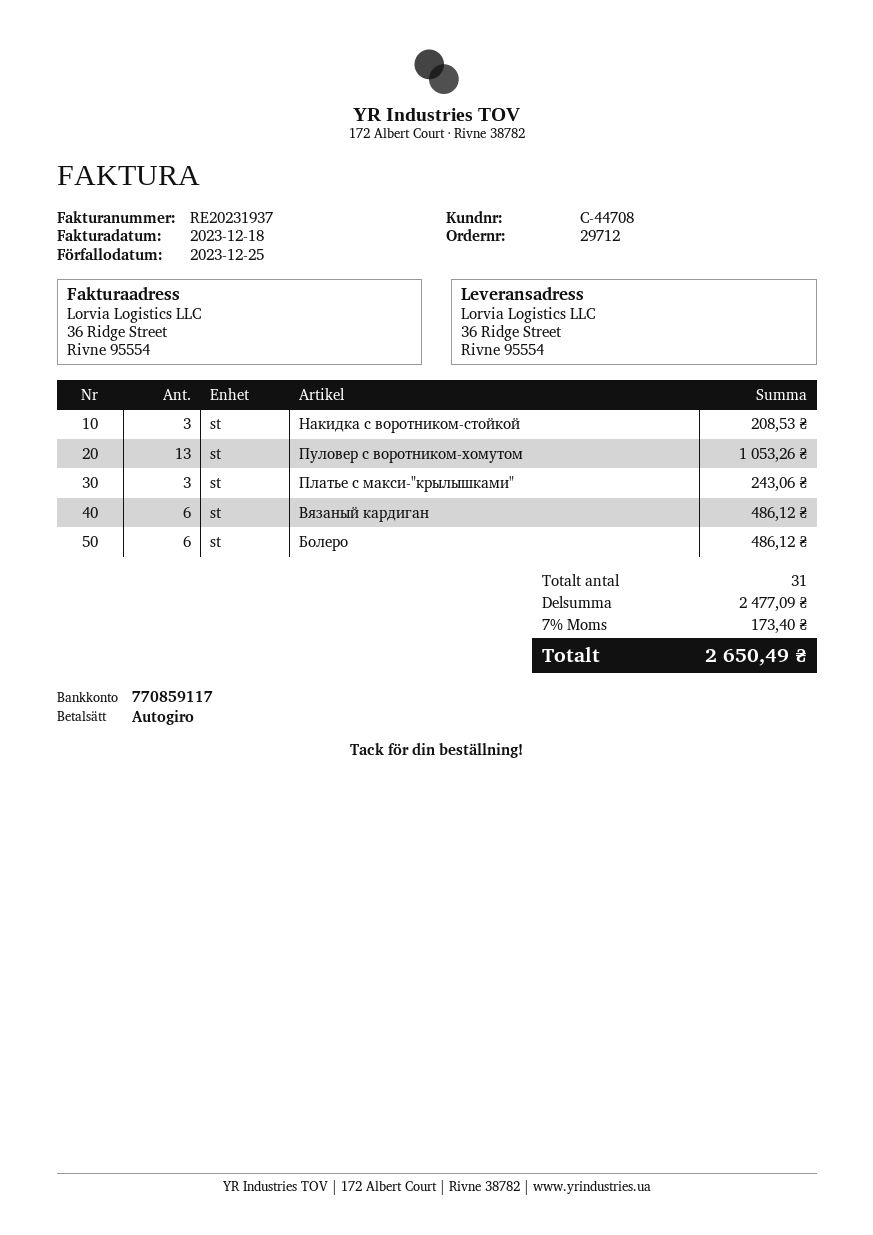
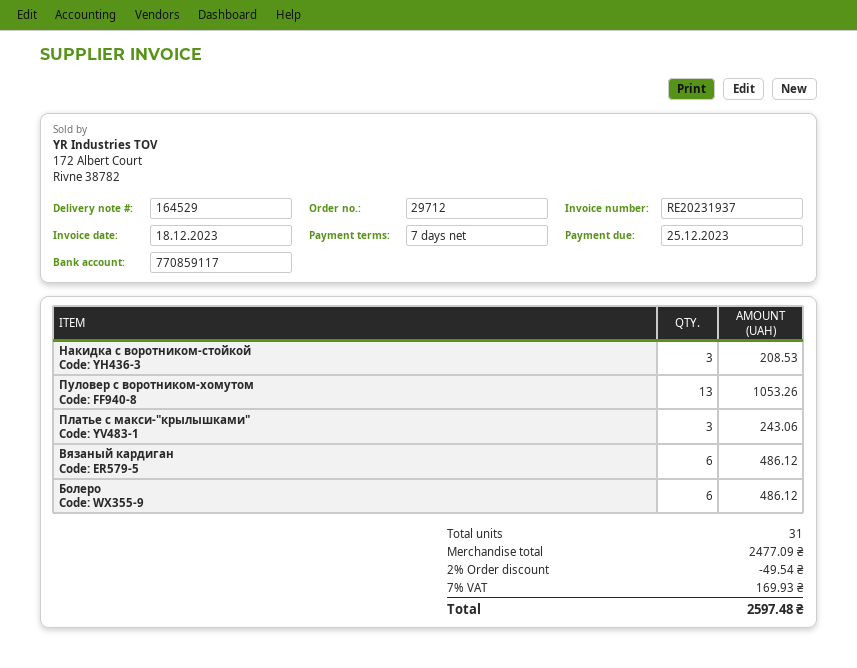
discount: none -> 2% = 49.54
tax: 7% = 173.40 -> 7% = 169.93
total: 2650.49 -> 2597.48

